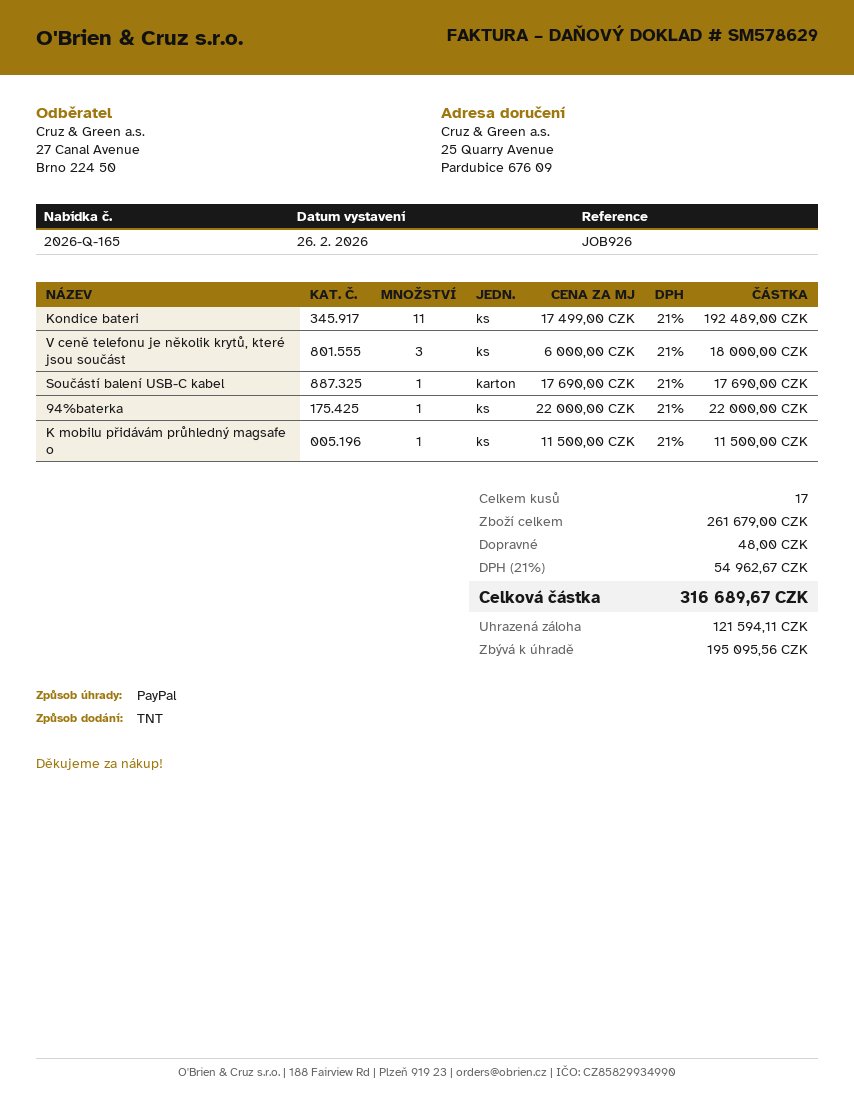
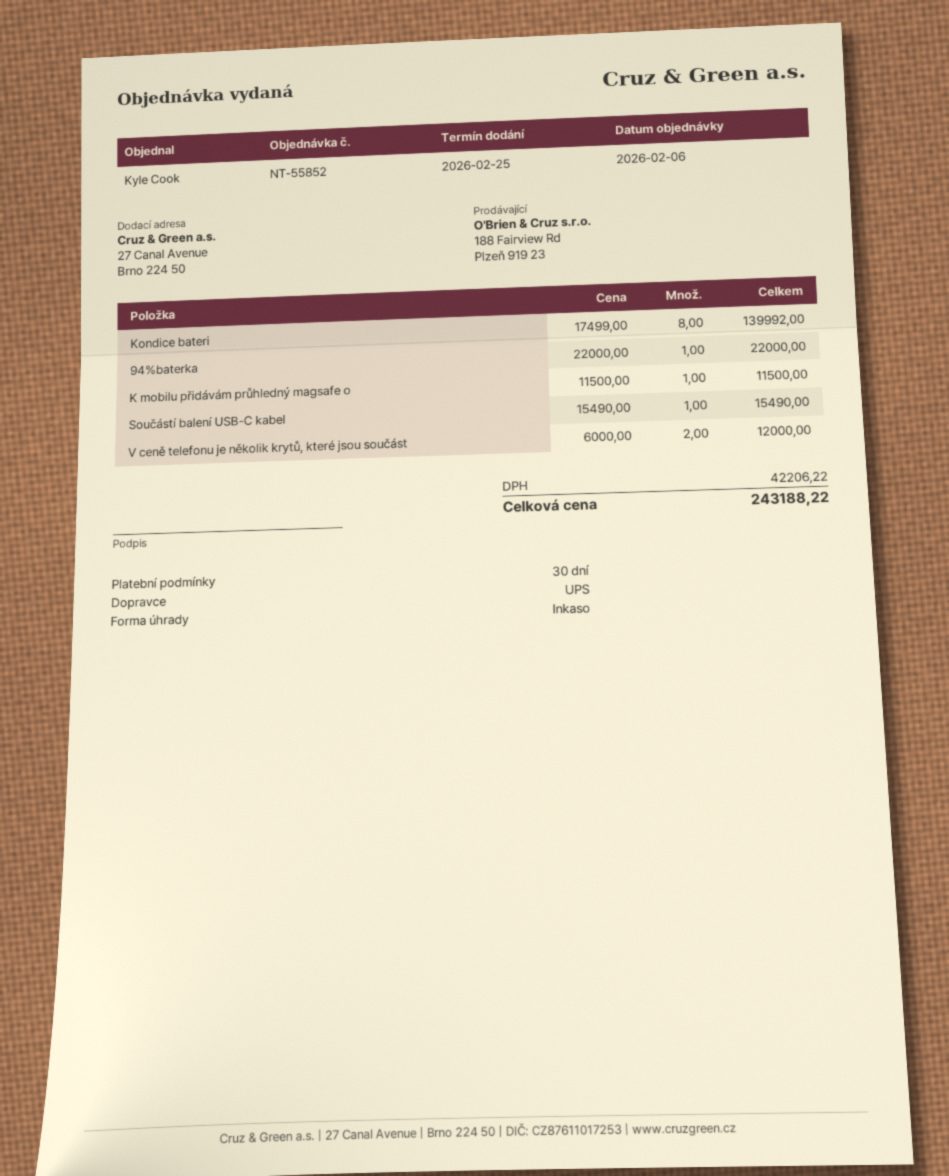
payment method: PayPal -> direct debit
shipping method: TNT -> UPS
ship to: 25 Quarry Avenue, Pardubice 676 09 -> 27 Canal Avenue, Brno 224 50
Kondice bateri: 11 x 17499.00 = 192489.00 -> 8 x 17499.00 = 139992.00
V ceně telefonu je několik krytů, které jsou součást: 3 x 6000.00 = 18000.00 -> 2 x 6000.00 = 12000.00
Součástí balení USB-C kabel: 1 x 17690.00 = 17690.00 -> 1 x 15490.00 = 15490.00
shipping: 48.00 -> none
tax: 54962.67 -> 42206.22
total: 316689.67 -> 243188.22

